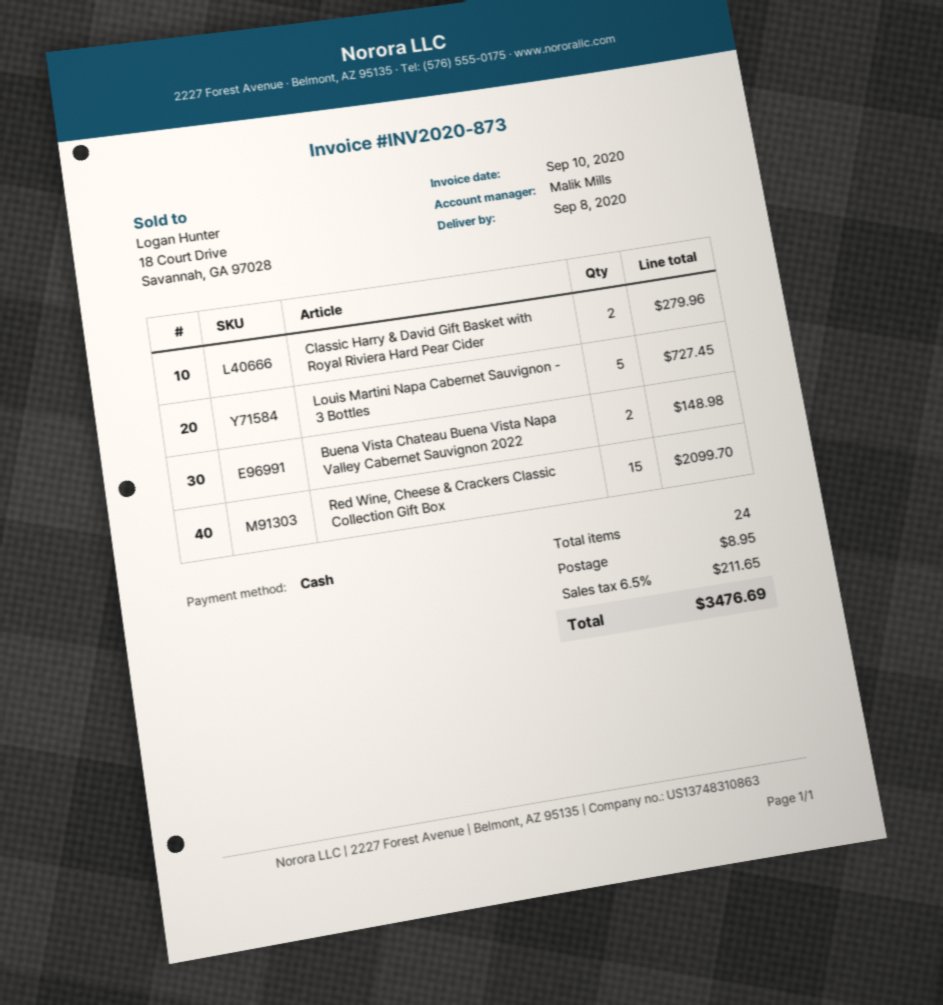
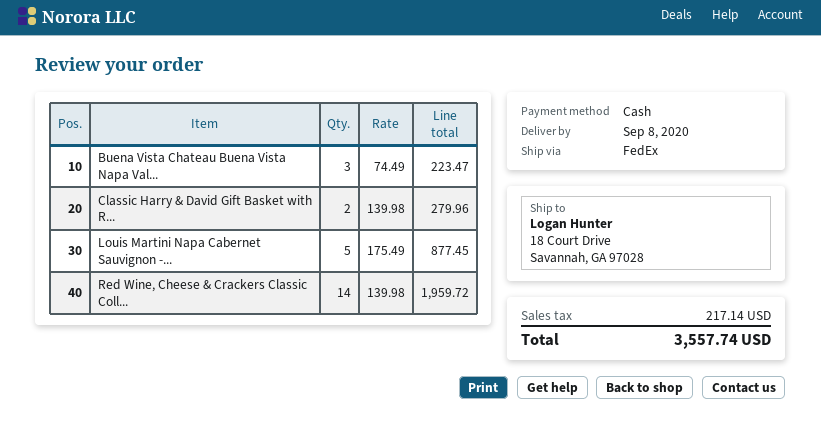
Louis Martini Napa Cabernet Sauvignon - 3 Bottles: 5 for 727.45 -> 5 for 877.45
Buena Vista Chateau Buena Vista Napa Valley Cabernet Sauvignon 2022: 2 for 148.98 -> 3 for 223.47
Red Wine, Cheese & Crackers Classic Collection Gift Box: 15 for 2099.70 -> 14 for 1959.72
shipping: 8.95 -> none
tax: 211.65 -> 217.14
total: 3476.69 -> 3557.74

